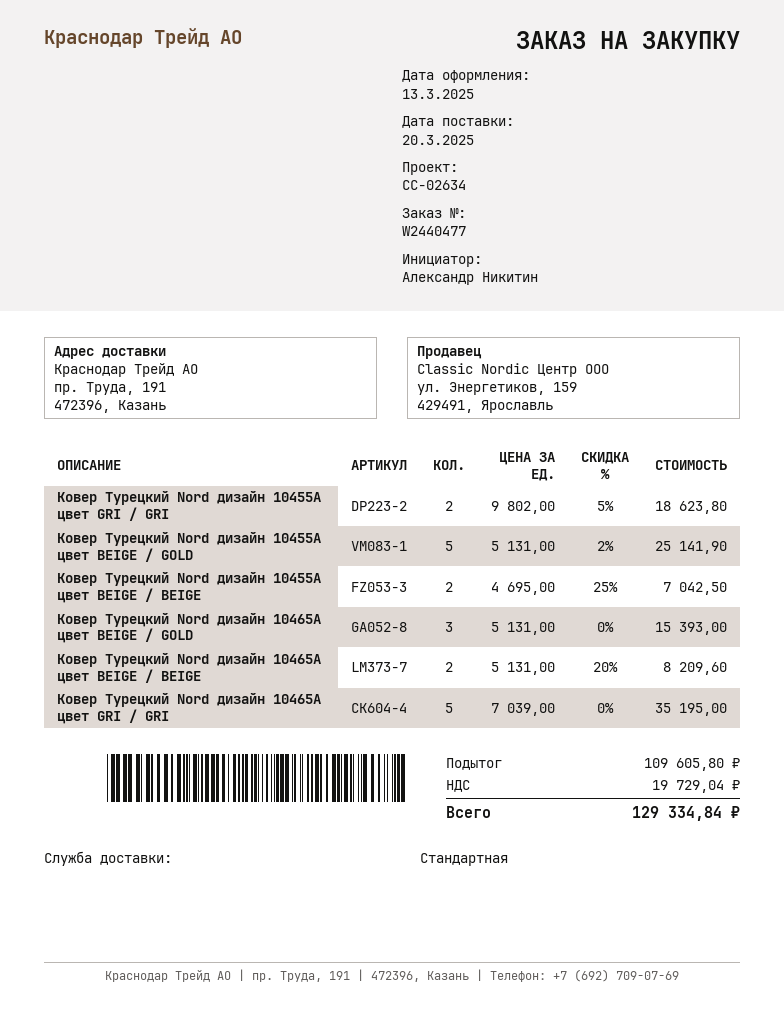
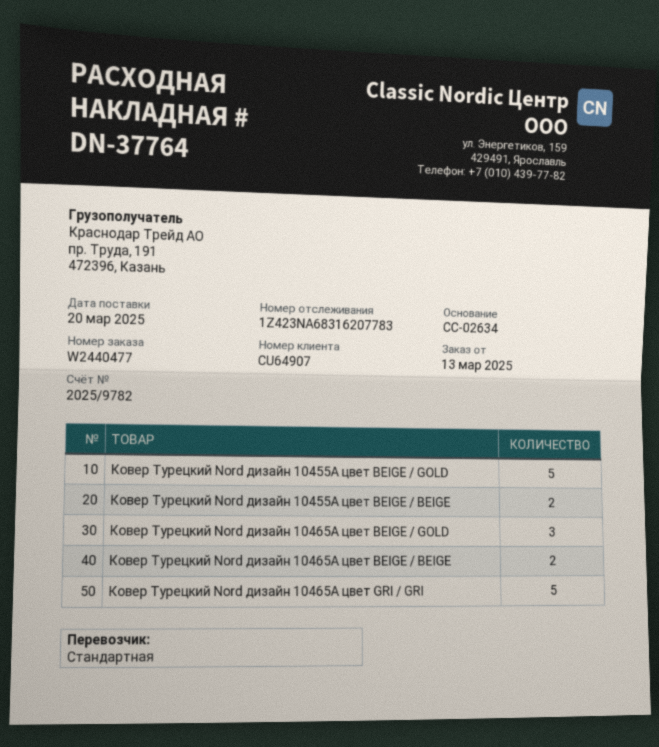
Ковер Турецкий Nord дизайн 10455A цвет GRI / GRI: 2 -> none

